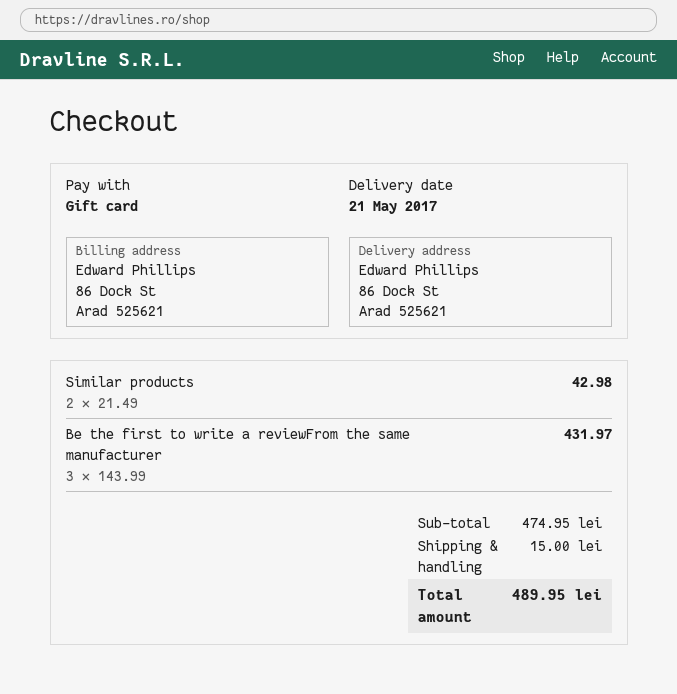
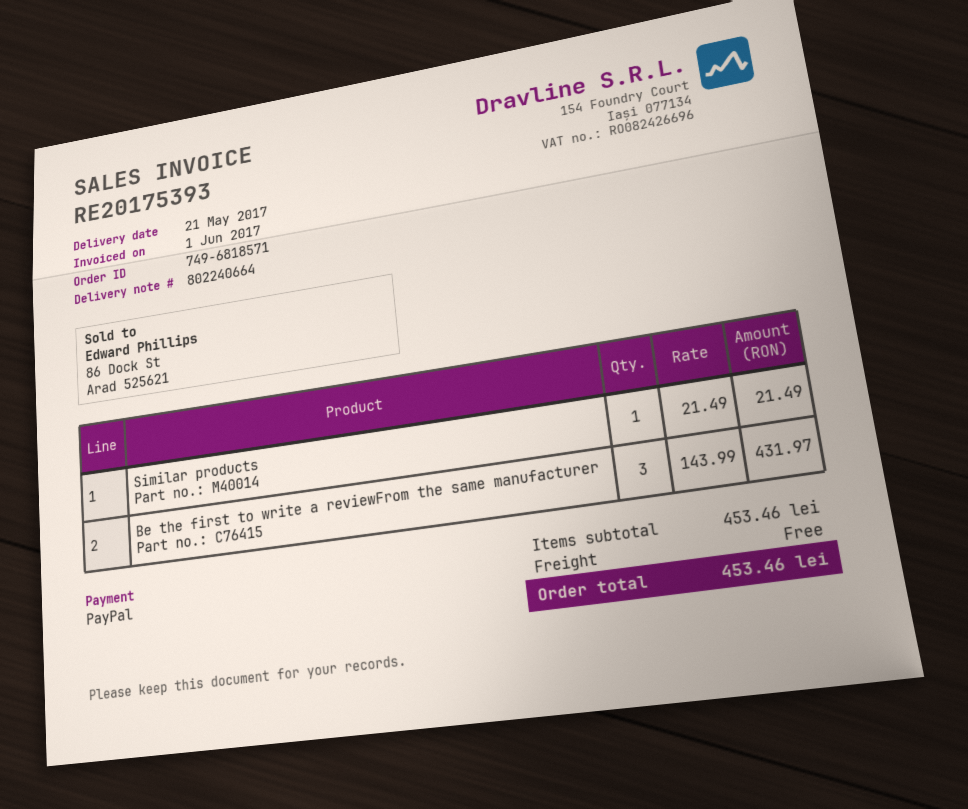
payment method: gift card -> PayPal
Similar products: 2 x 21.49 = 42.98 -> 1 x 21.49 = 21.49
subtotal: 474.95 -> 453.46
shipping: 15.00 -> 0.00
total: 489.95 -> 453.46

